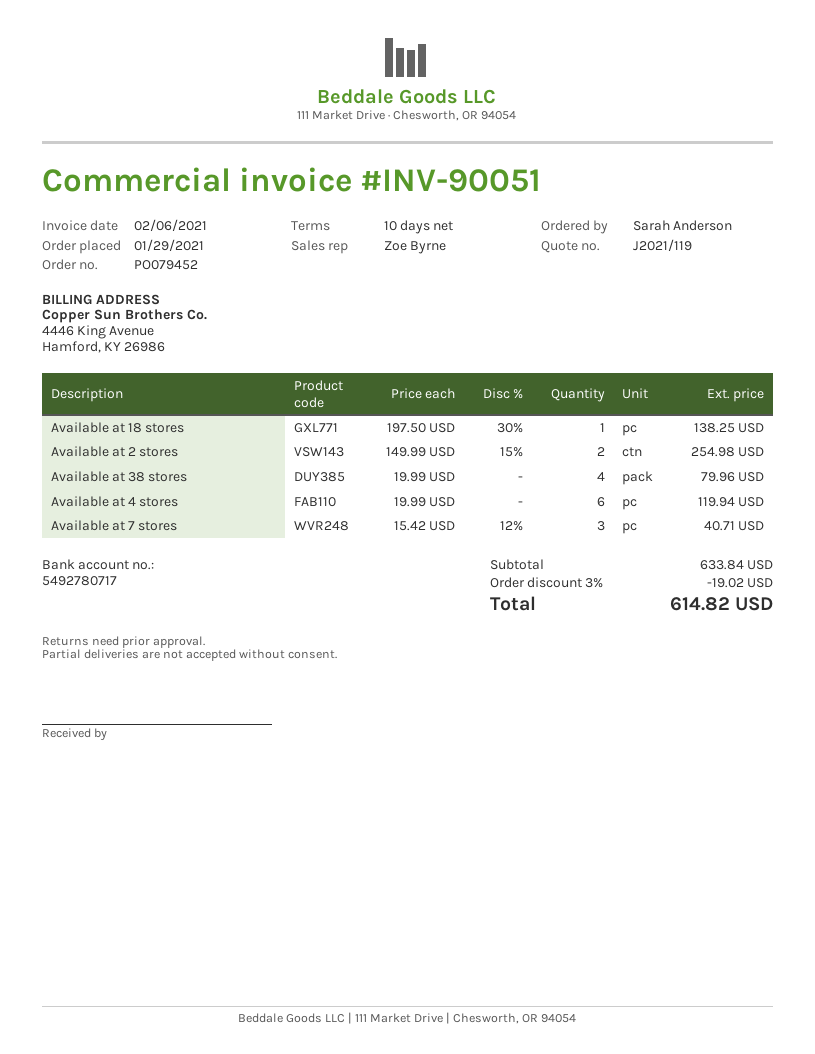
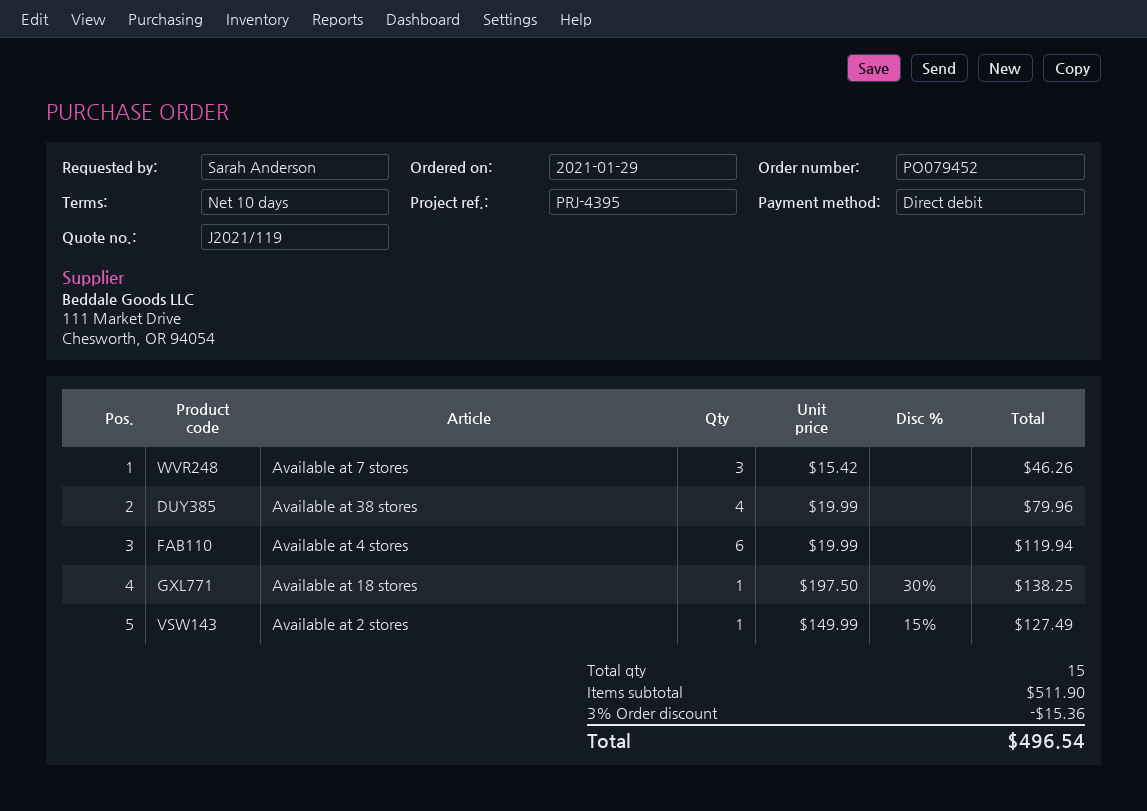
Available at 2 stores: 2 x 149.99 - 15% = 254.98 -> 1 x 149.99 - 15% = 127.49
Available at 7 stores: 3 x 15.42 - 12% = 40.71 -> 3 x 15.42 = 46.26
subtotal: 633.84 -> 511.90
discount: 3% = 19.02 -> 3% = 15.36
total: 614.82 -> 496.54

